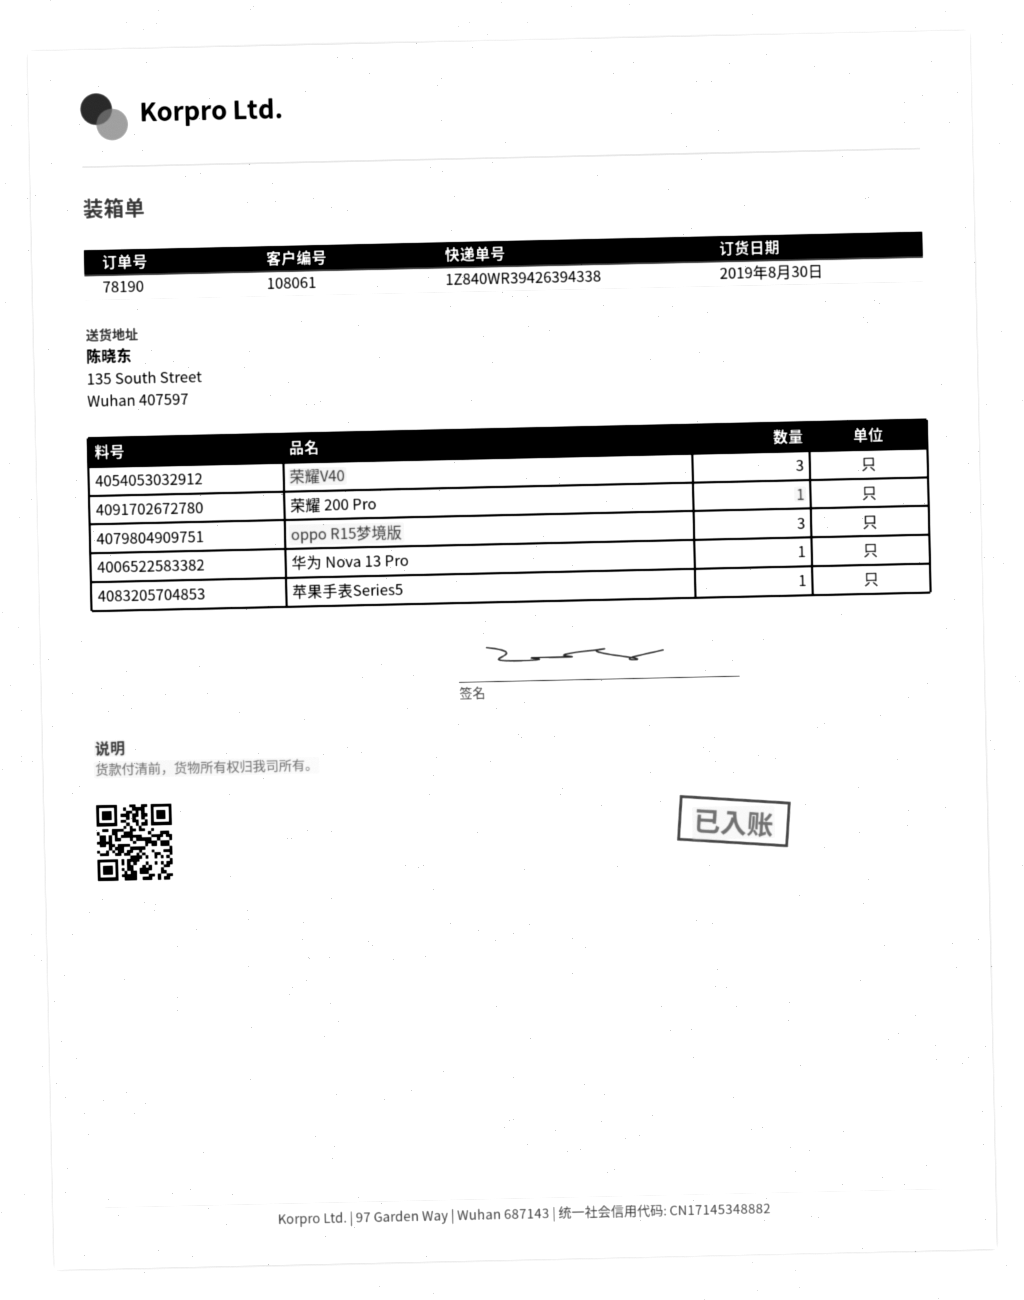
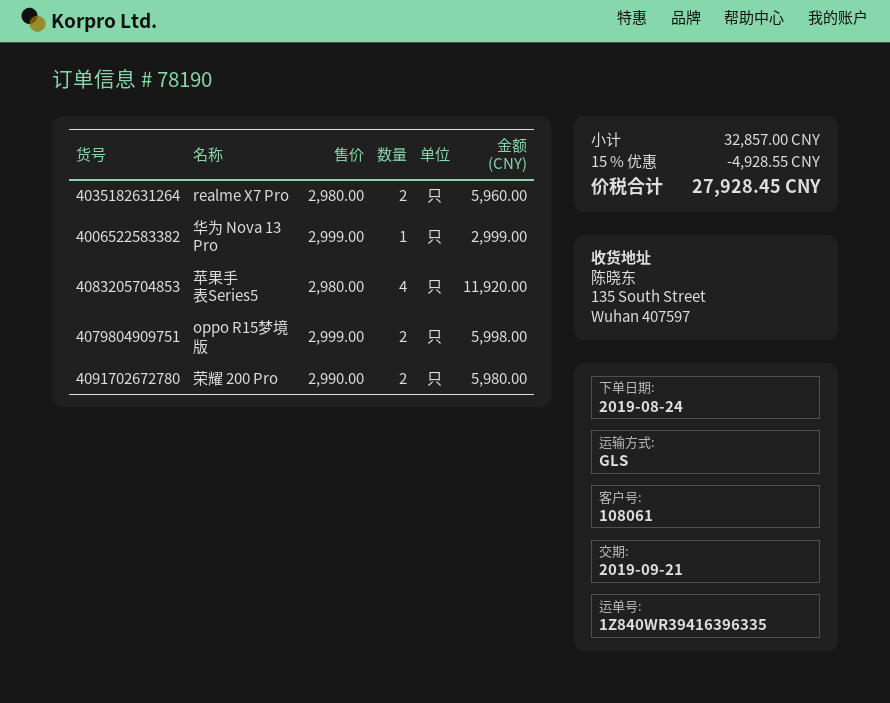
order date: 2019-08-30 -> 2019-08-24
tracking number: 1Z840WR39426394338 -> 1Z840WR39416396335
荣耀V40: 3 -> none
荣耀 200 Pro: 1 -> 2
oppo R15梦境版: 3 -> 2
苹果手表Series5: 1 -> 4
realme X7 Pro: none -> 2

